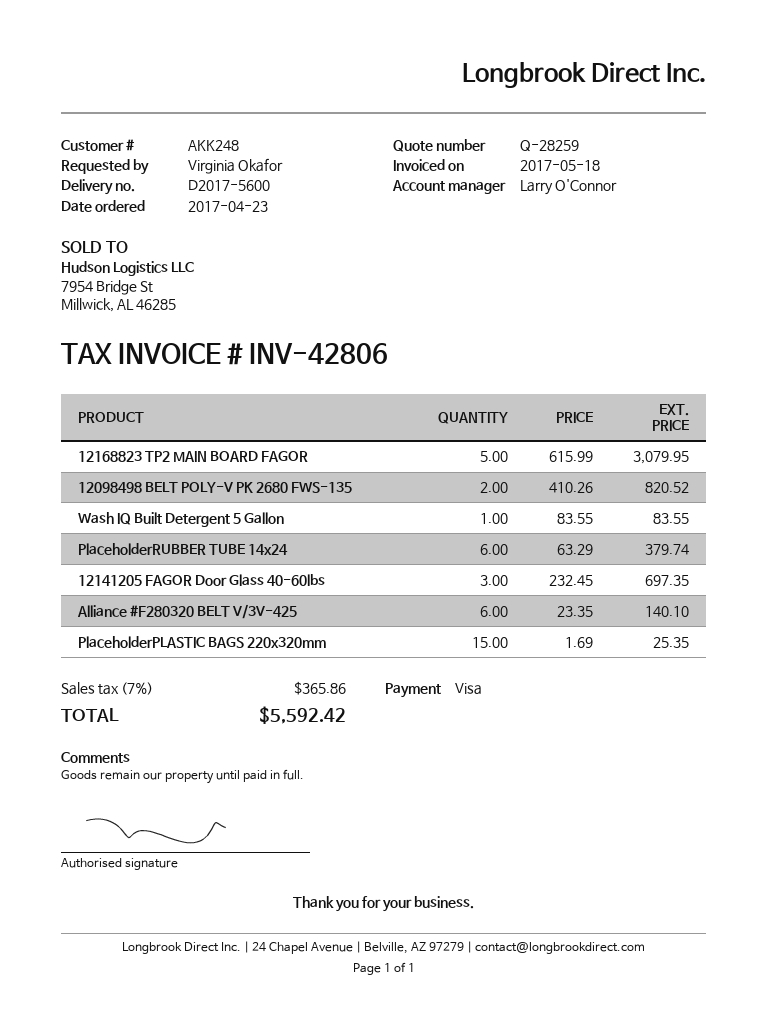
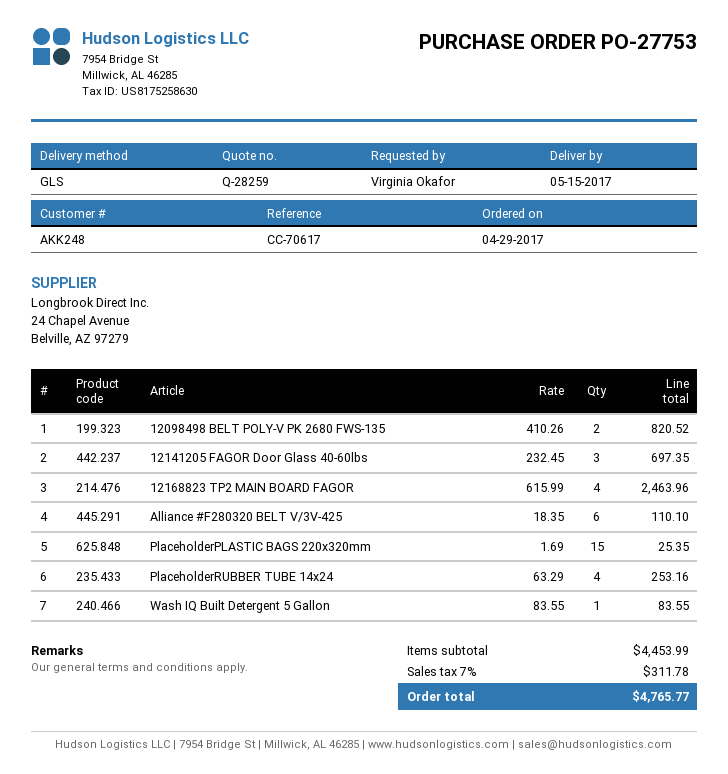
order date: 2017-04-23 -> 2017-04-29
12168823 TP2 MAIN BOARD FAGOR: 5 x 615.99 = 3079.95 -> 4 x 615.99 = 2463.96
PlaceholderRUBBER TUBE 14x24: 6 x 63.29 = 379.74 -> 4 x 63.29 = 253.16
Alliance #F280320 BELT V/3V-425: 6 x 23.35 = 140.10 -> 6 x 18.35 = 110.10
tax: 7% = 365.86 -> 7% = 311.78
total: 5592.42 -> 4765.77

